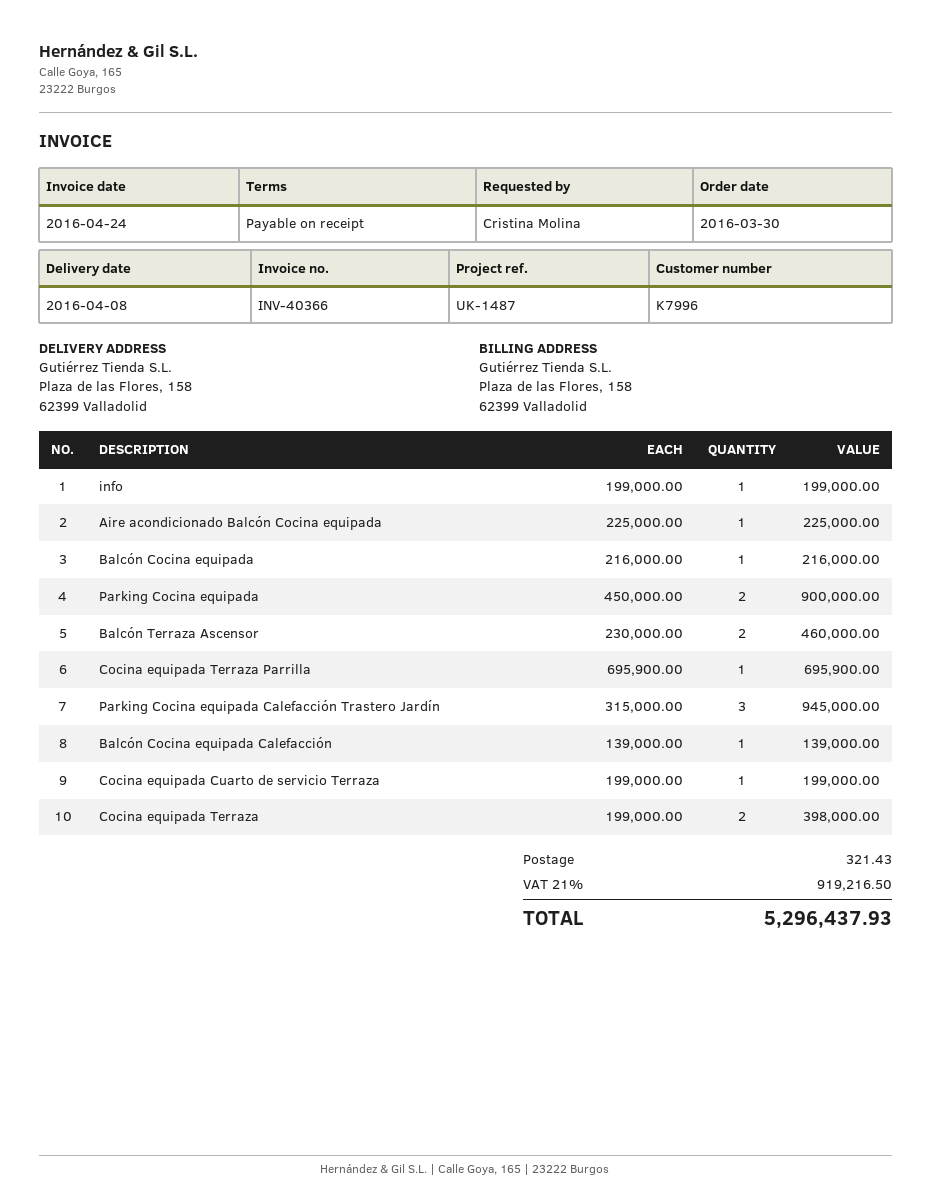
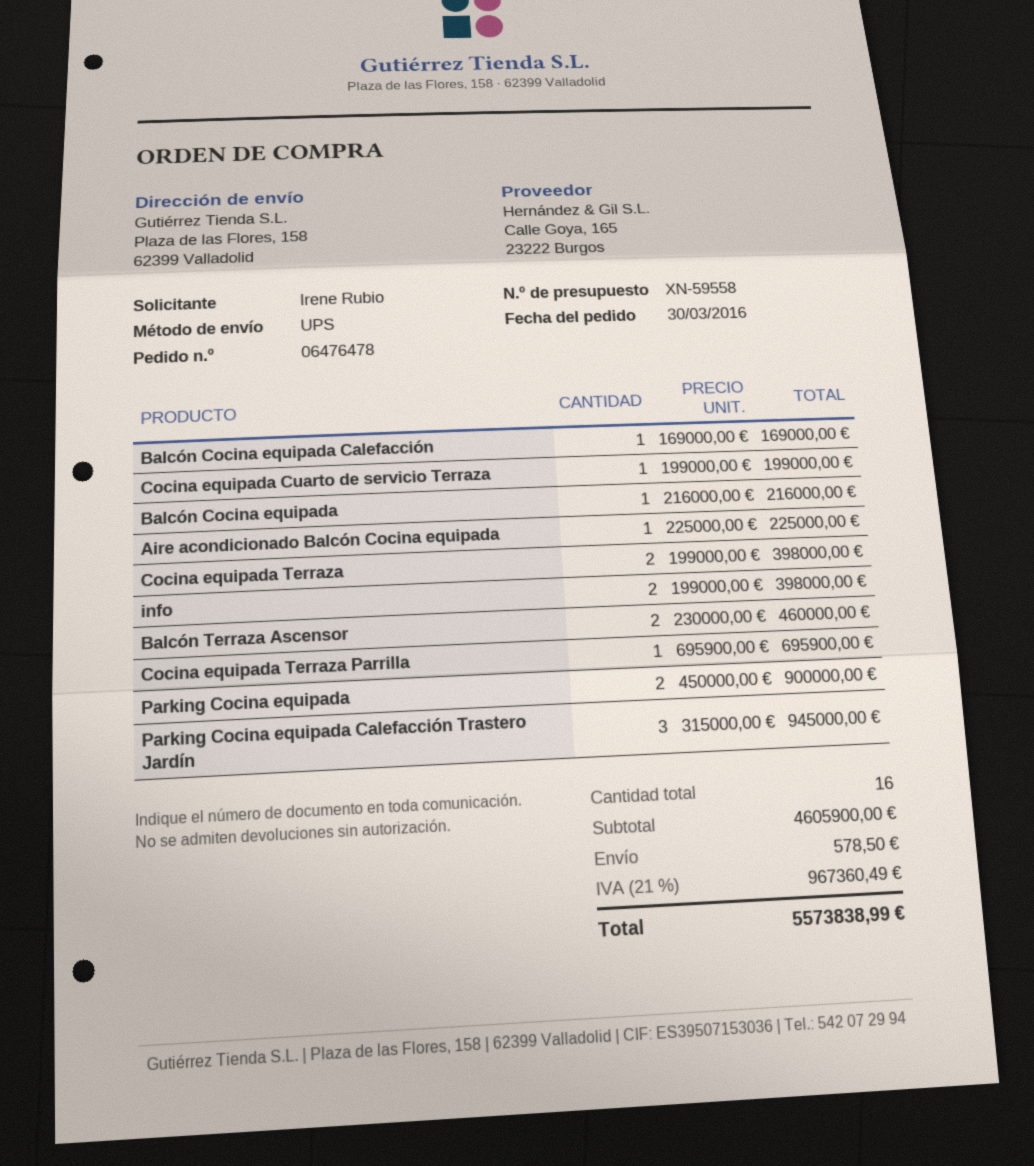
ordered by: Cristina Molina -> Irene Rubio
info: 1 x 199000.00 = 199000.00 -> 2 x 199000.00 = 398000.00
Balcón Cocina equipada Calefacción: 1 x 139000.00 = 139000.00 -> 1 x 169000.00 = 169000.00
shipping: 321.43 -> 578.50
tax: 21% = 919216.50 -> 21% = 967360.49
total: 5296437.93 -> 5573838.99

